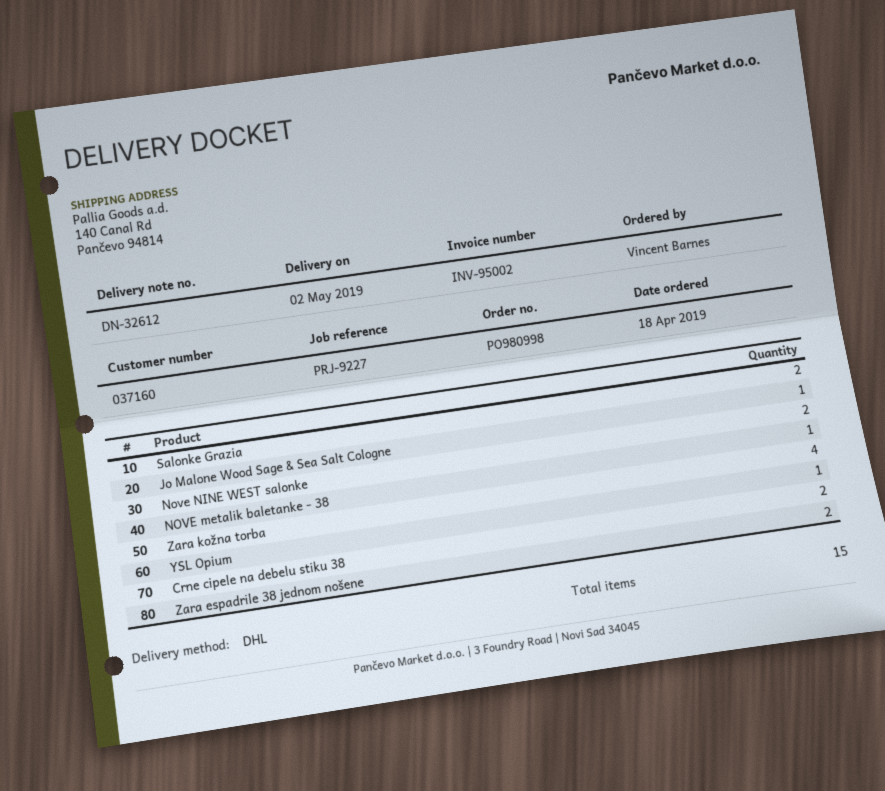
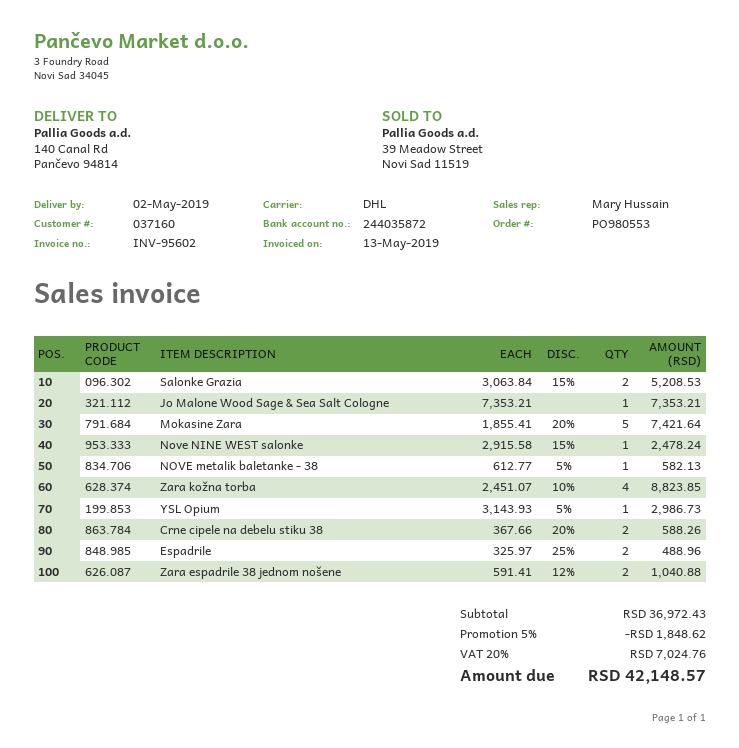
order number: PO980998 -> PO980553
invoice number: INV-95002 -> INV-95602
Nove NINE WEST salonke: 2 -> 1
Mokasine Zara: none -> 5
Espadrile: none -> 2

